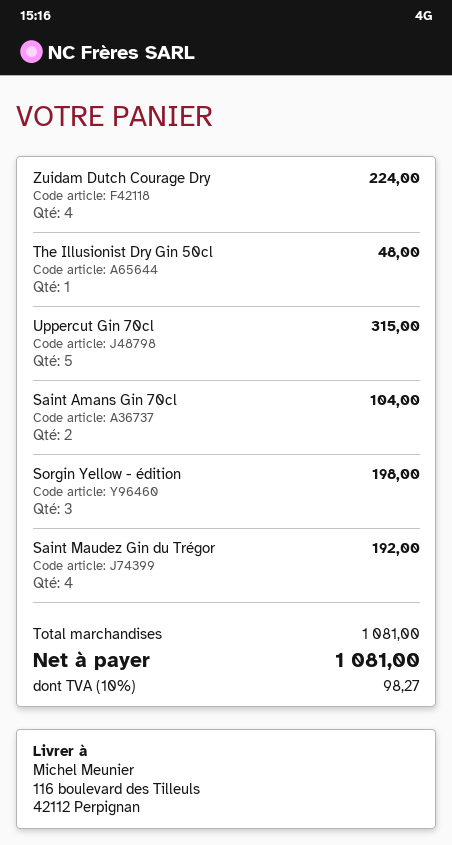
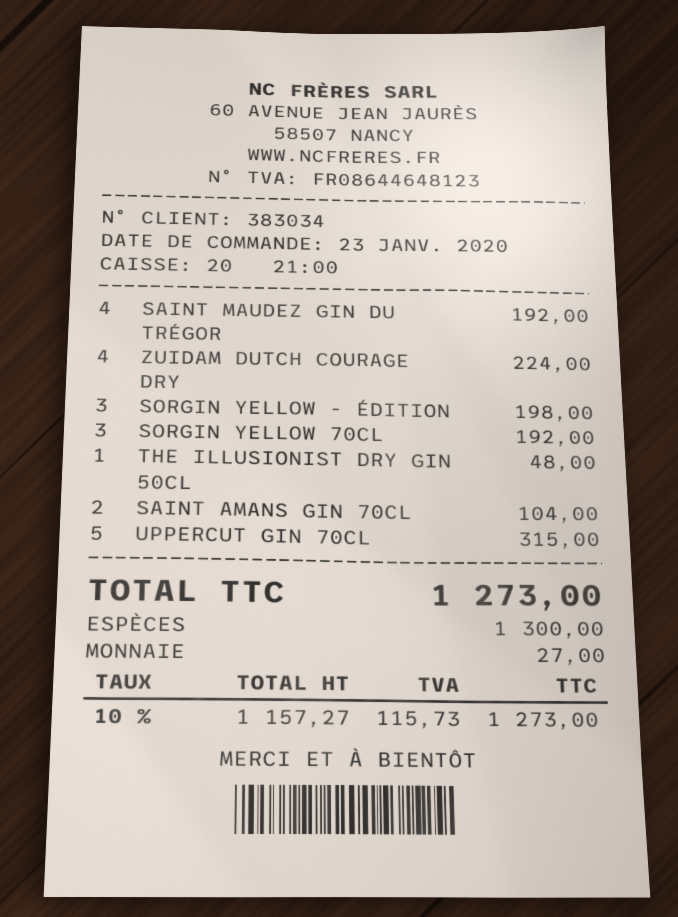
SORGIN YELLOW 70CL: none -> 3 for 192.00
tax: 10% = 98.27 -> 10% = 115.73
total: 1081.00 -> 1273.00

